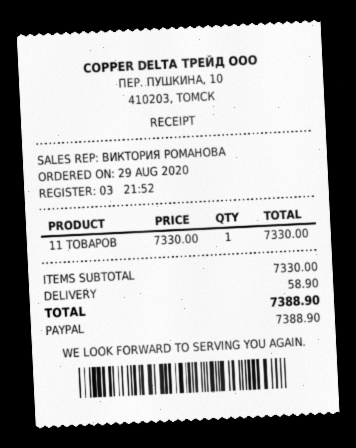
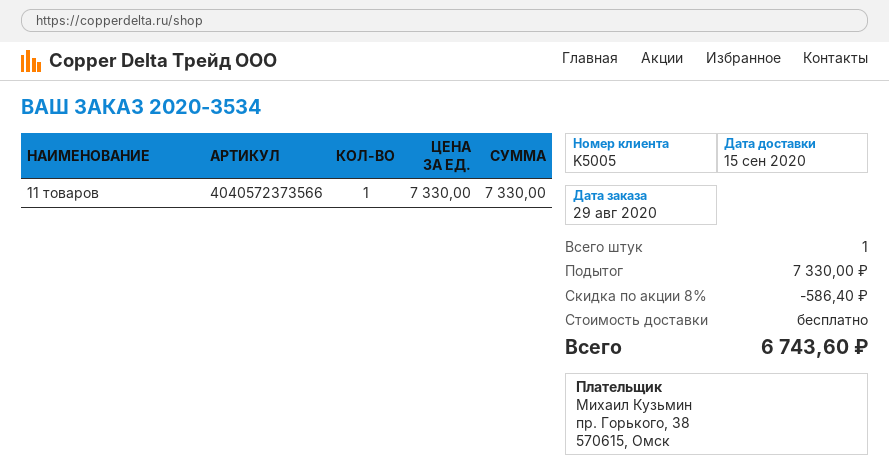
discount: none -> 8% = 586.40
shipping: 58.90 -> 0.00
total: 7388.90 -> 6743.60

